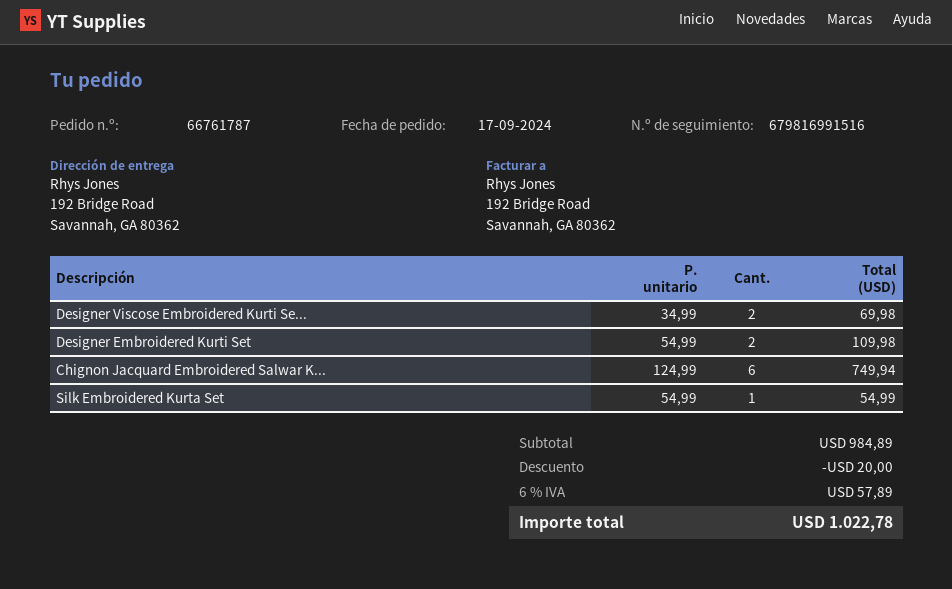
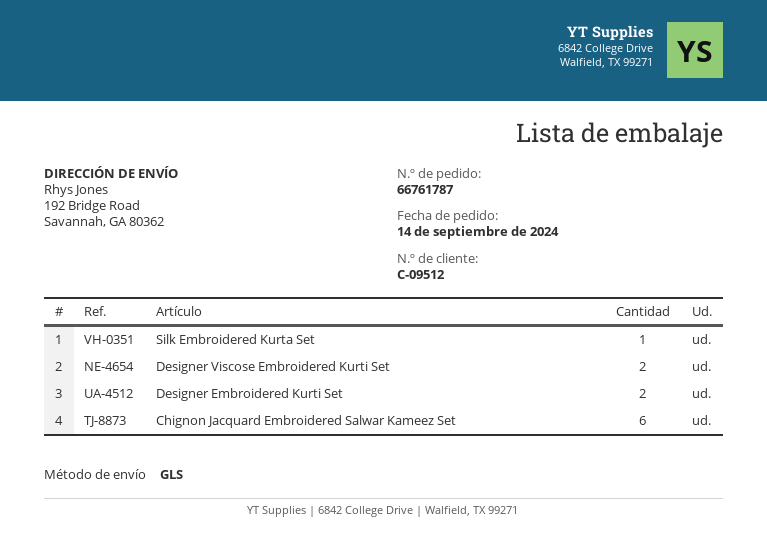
order date: 2024-09-17 -> 2024-09-14

